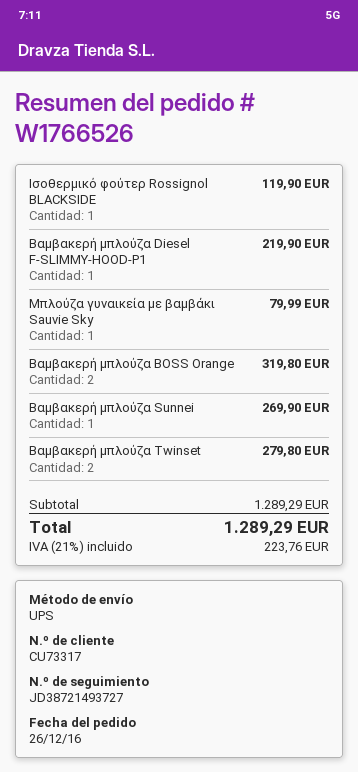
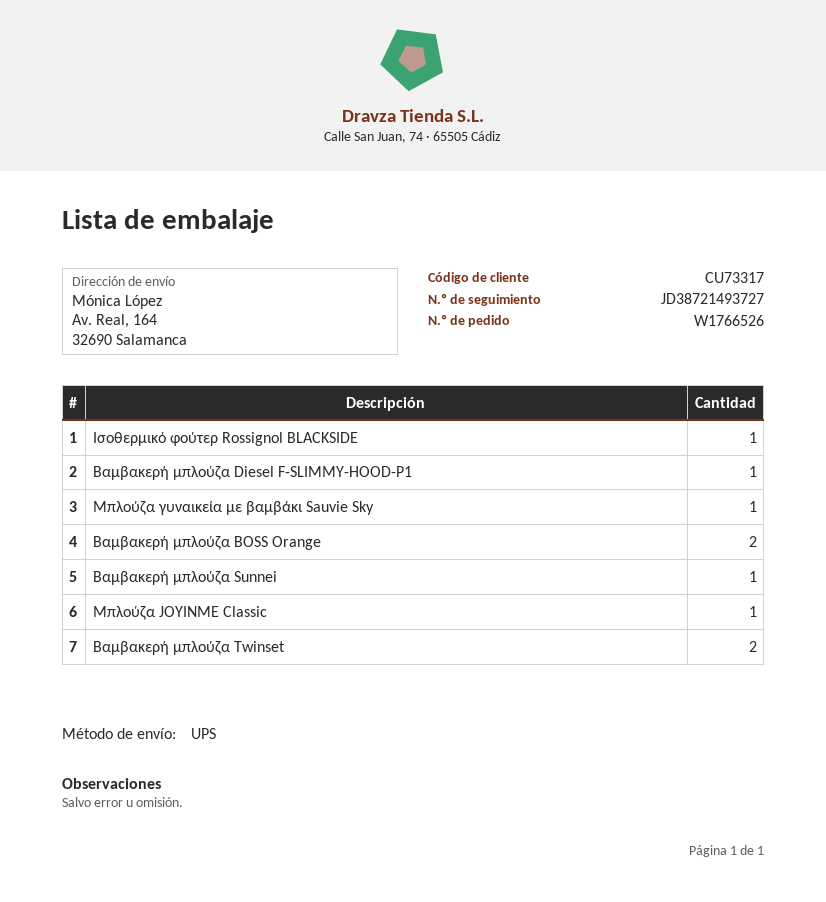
Μπλούζα JOYINME Classic: none -> 1

